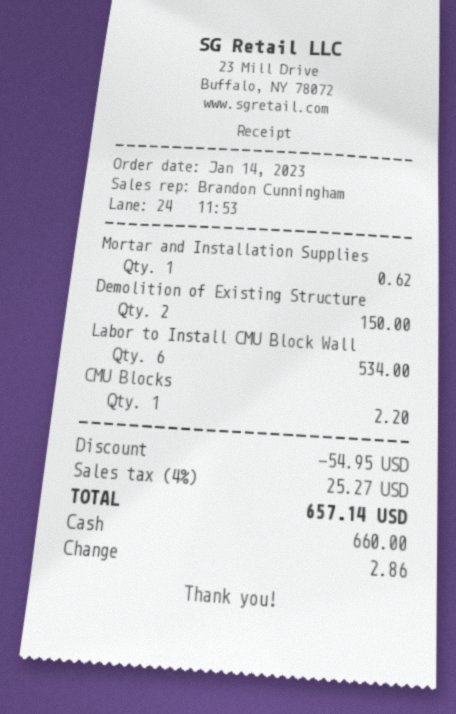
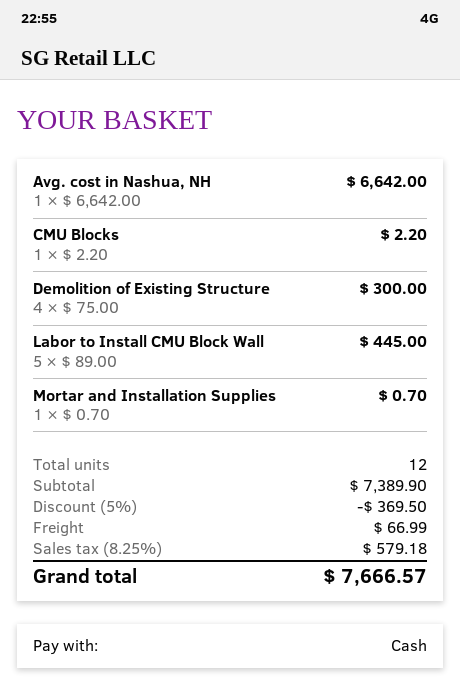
Mortar and Installation Supplies: 1 for 0.62 -> 1 for 0.70
Demolition of Existing Structure: 2 for 150.00 -> 4 for 300.00
Labor to Install CMU Block Wall: 6 for 534.00 -> 5 for 445.00
Avg. cost in Nashua, NH: none -> 1 for 6642.00
discount: 54.95 -> 369.50
shipping: none -> 66.99
tax: 4% = 25.27 -> 8.25% = 579.18
total: 657.14 -> 7666.57

